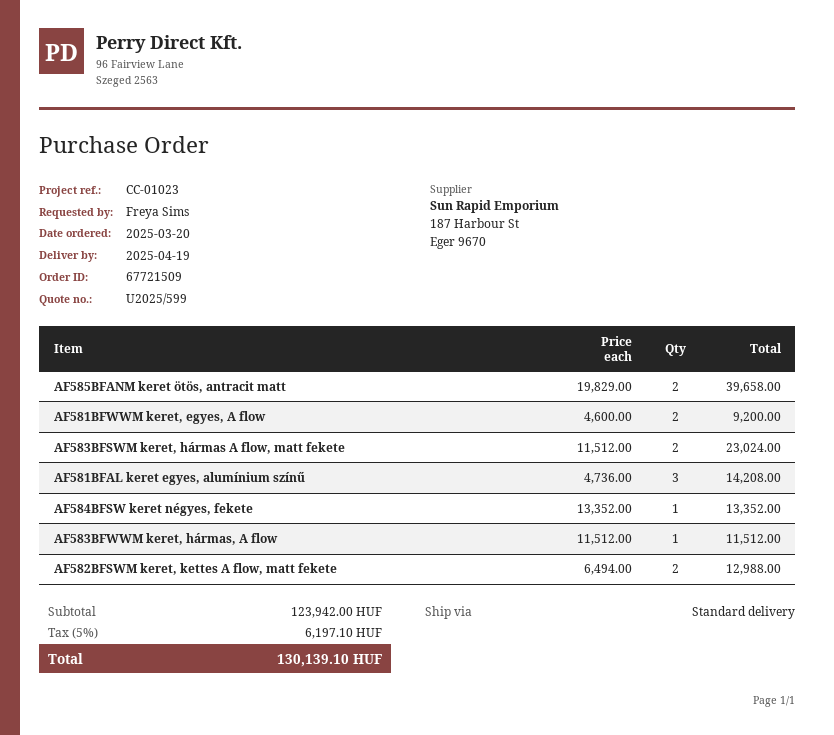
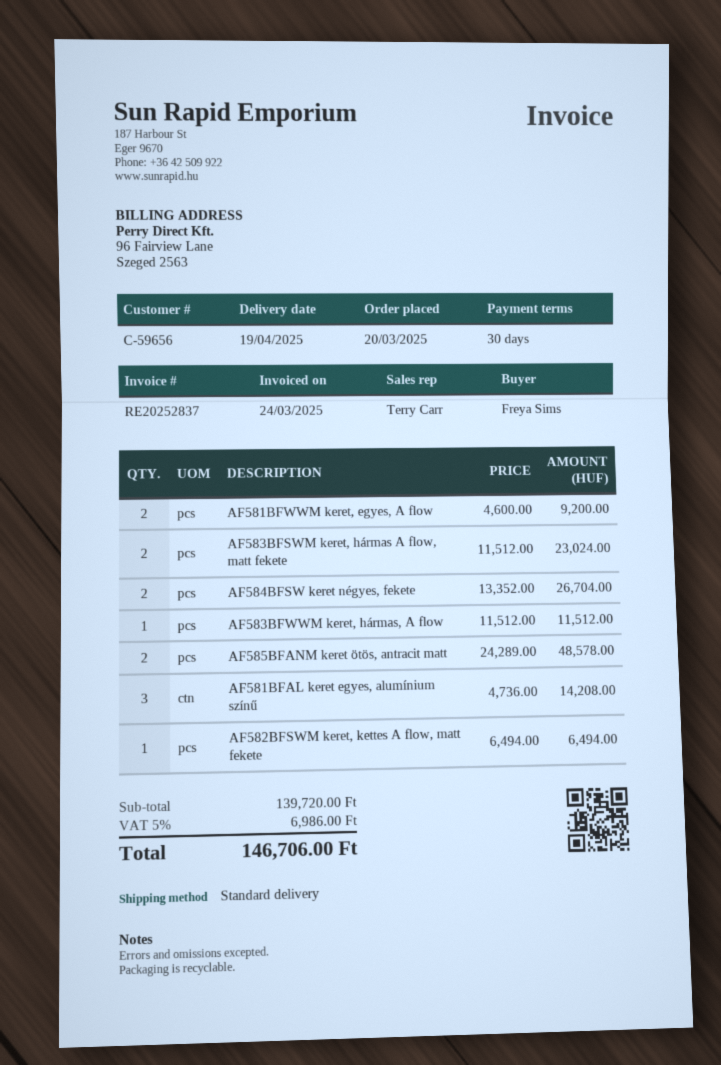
AF585BFANM keret ötös, antracit matt: 2 x 19829.00 = 39658.00 -> 2 x 24289.00 = 48578.00
AF584BFSW keret négyes, fekete: 1 x 13352.00 = 13352.00 -> 2 x 13352.00 = 26704.00
AF582BFSWM keret, kettes A flow, matt fekete: 2 x 6494.00 = 12988.00 -> 1 x 6494.00 = 6494.00
subtotal: 123942.00 -> 139720.00
tax: 5% = 6197.10 -> 5% = 6986.00
total: 130139.10 -> 146706.00

